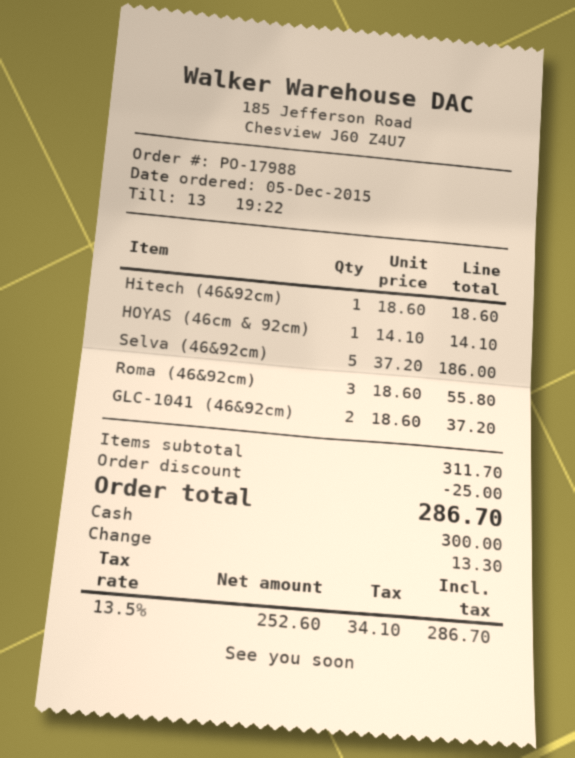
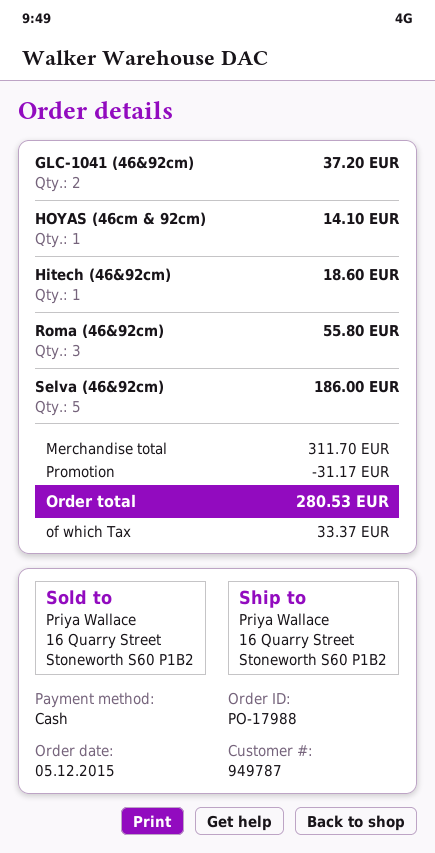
discount: 25.00 -> 31.17
tax: 34.10 -> 33.37
total: 286.70 -> 280.53

